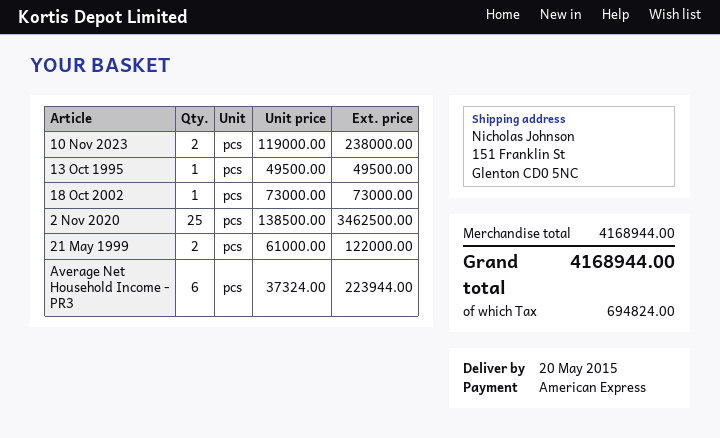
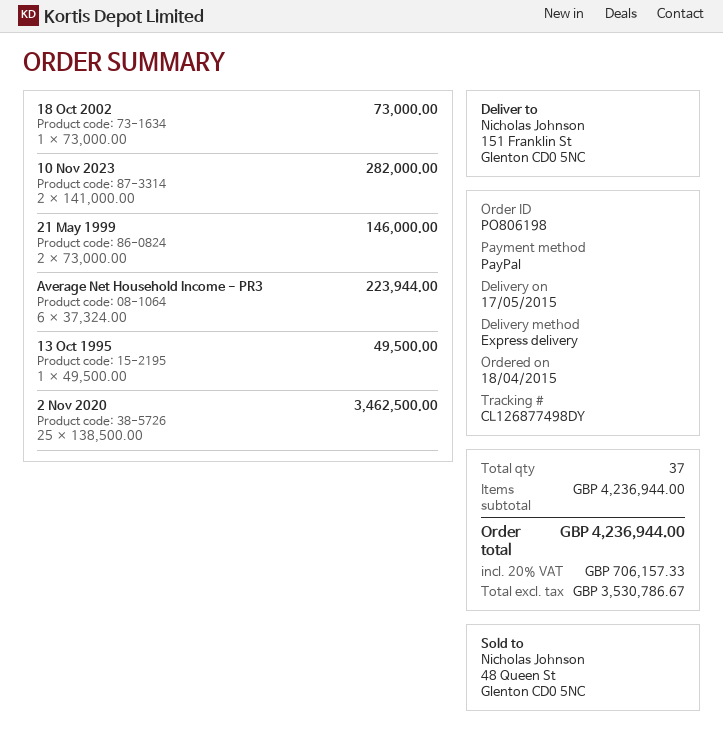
delivery date: 2015-05-20 -> 2015-05-17
payment method: American Express -> PayPal
10 Nov 2023: 2 x 119000.00 = 238000.00 -> 2 x 141000.00 = 282000.00
21 May 1999: 2 x 61000.00 = 122000.00 -> 2 x 73000.00 = 146000.00
subtotal: 4168944.00 -> 4236944.00
tax: 694824.00 -> 706157.33
total: 4168944.00 -> 4236944.00

